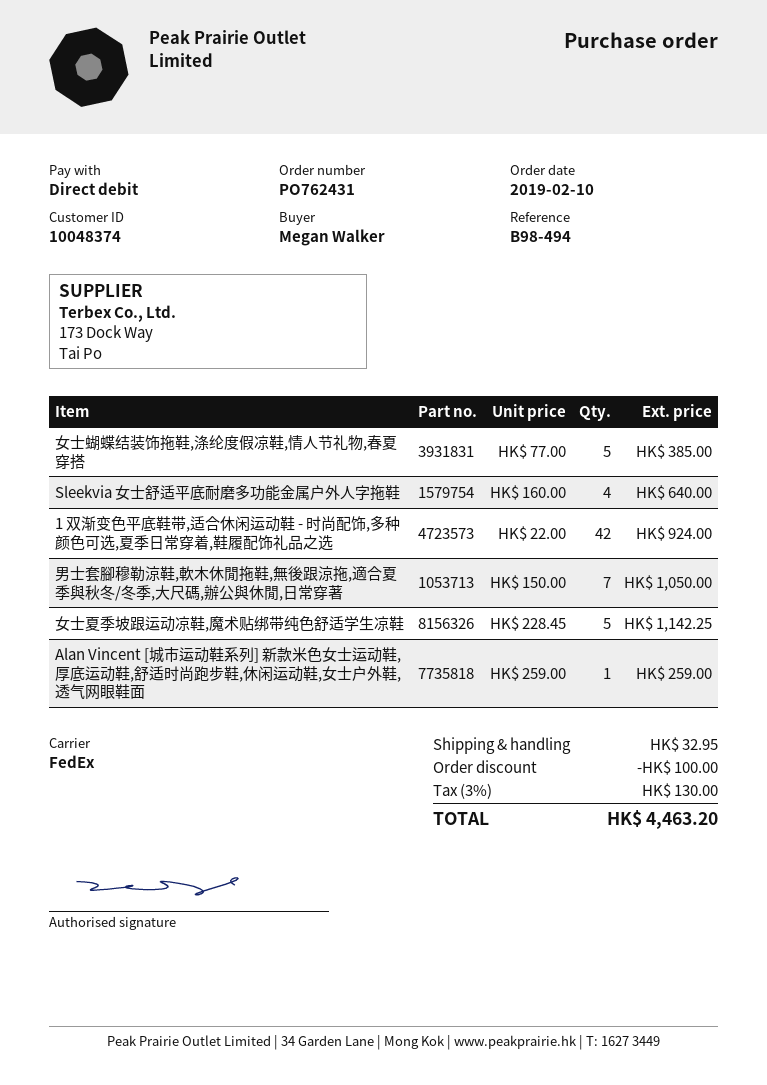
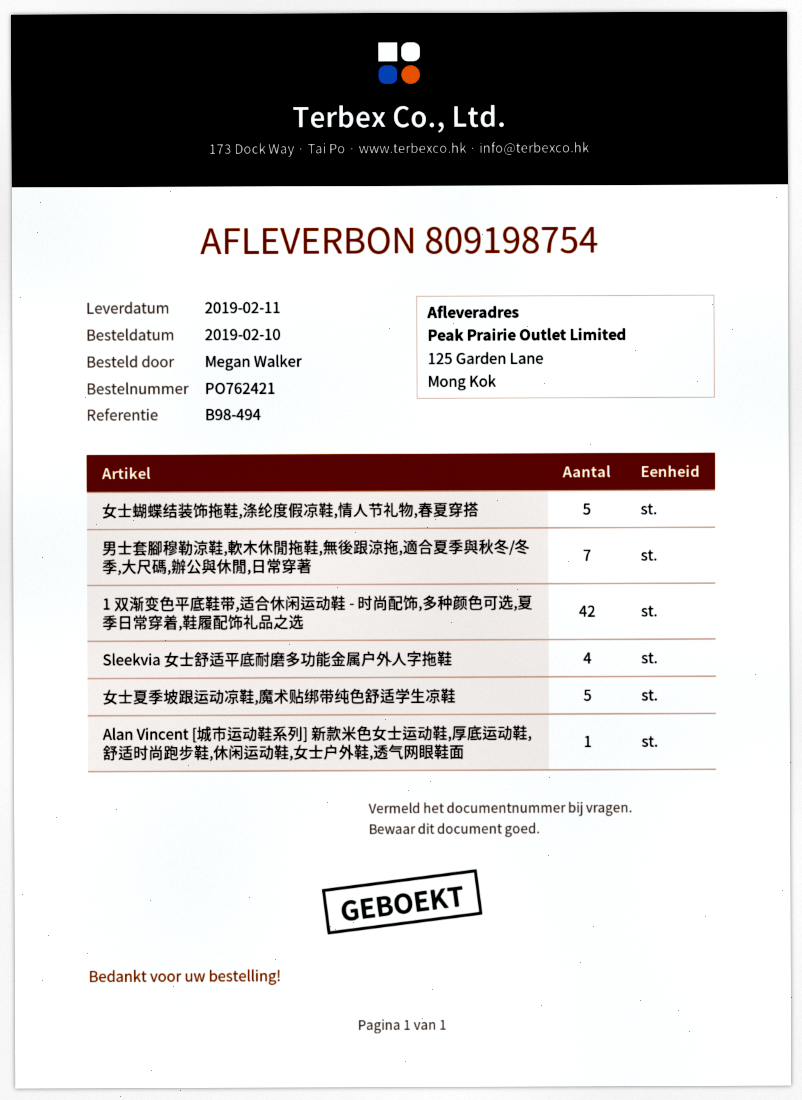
order number: PO762431 -> PO762421

